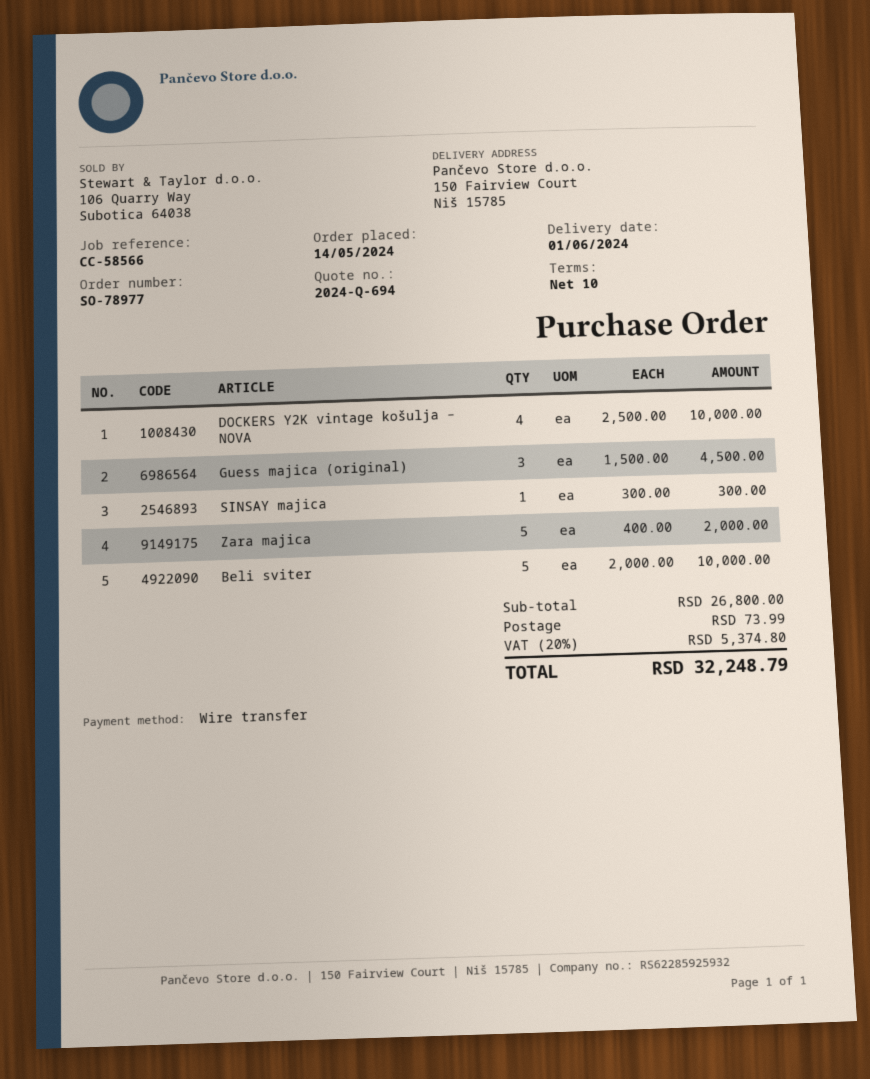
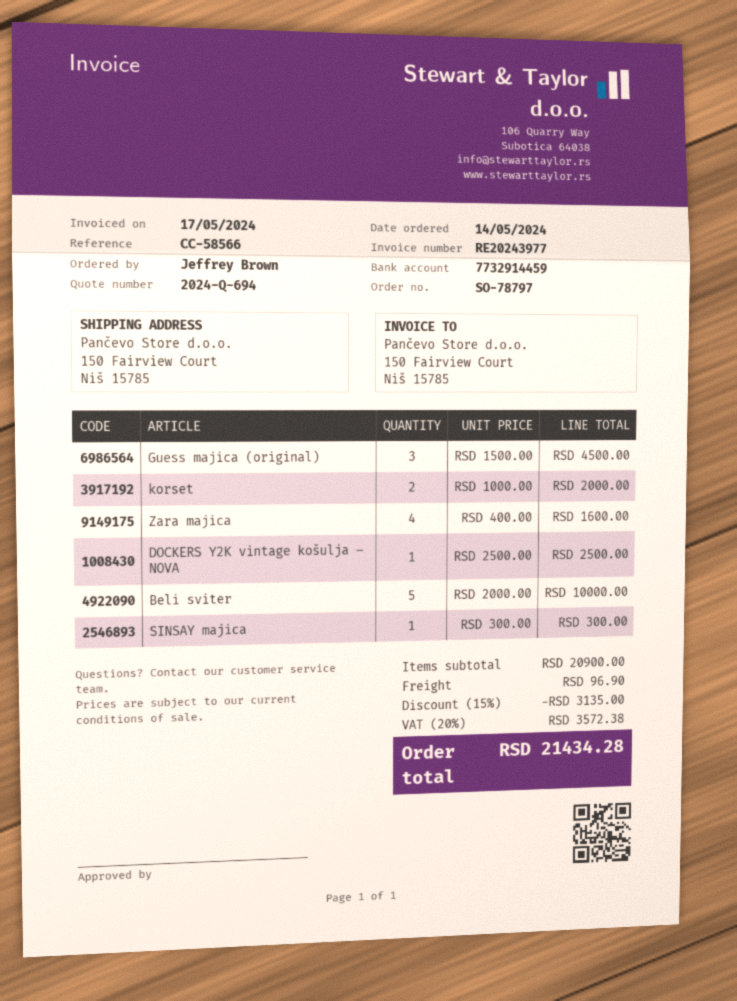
order number: SO-78977 -> SO-78797
DOCKERS Y2K vintage košulja – NOVA: 4 x 2500.00 = 10000.00 -> 1 x 2500.00 = 2500.00
Zara majica: 5 x 400.00 = 2000.00 -> 4 x 400.00 = 1600.00
korset: none -> 2 x 1000.00 = 2000.00
subtotal: 26800.00 -> 20900.00
discount: none -> 15% = 3135.00
shipping: 73.99 -> 96.90
tax: 20% = 5374.80 -> 20% = 3572.38
total: 32248.79 -> 21434.28

